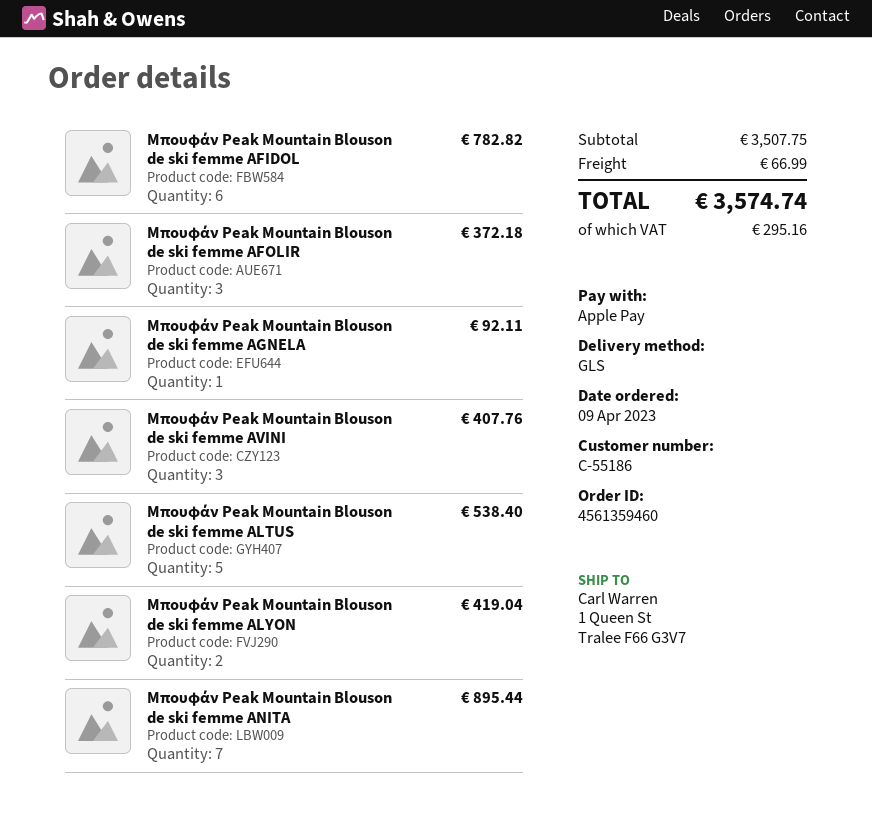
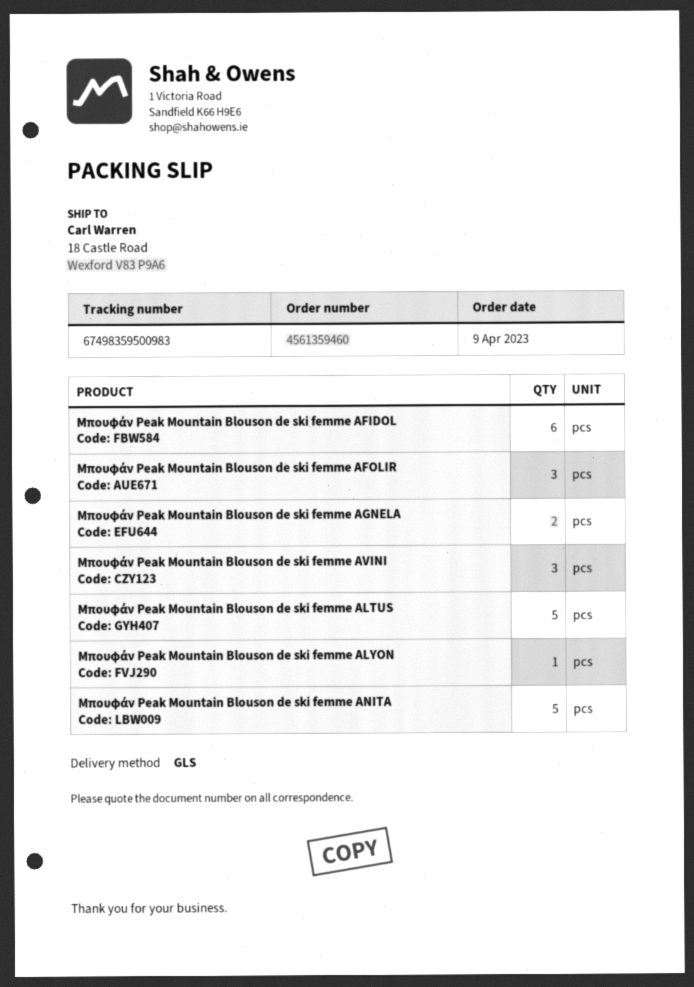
ship to: 1 Queen St, Tralee F66 G3V7 -> 18 Castle Road, Wexford V83 P9A6
Μπουφάν Peak Mountain Blouson de ski femme AGNELA: 1 -> 2
Μπουφάν Peak Mountain Blouson de ski femme ALYON: 2 -> 1
Μπουφάν Peak Mountain Blouson de ski femme ANITA: 7 -> 5

